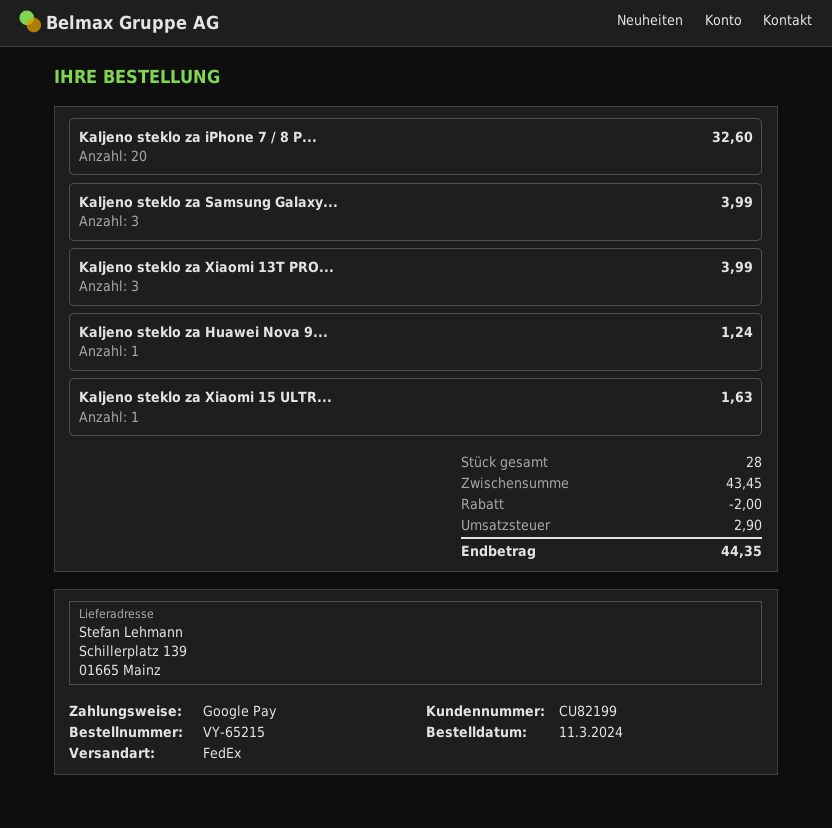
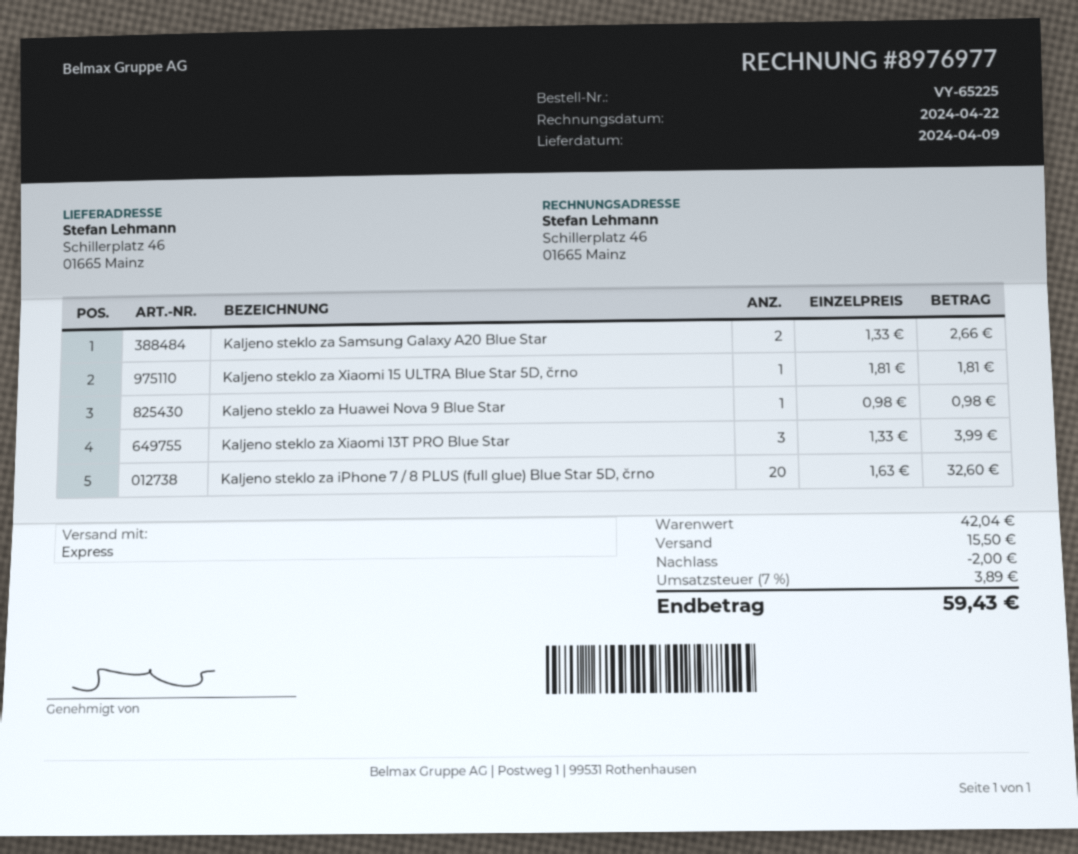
order number: VY-65215 -> VY-65225
shipping method: FedEx -> express
ship to: Schillerplatz 139, 01665 Mainz -> Schillerplatz 46, 01665 Mainz
Kaljeno steklo za Samsung Galaxy...: 3 for 3.99 -> 2 for 2.66
Kaljeno steklo za Huawei Nova 9...: 1 for 1.24 -> 1 for 0.98
Kaljeno steklo za Xiaomi 15 ULTR...: 1 for 1.63 -> 1 for 1.81
subtotal: 43.45 -> 42.04
shipping: none -> 15.50
tax: 2.90 -> 3.89
total: 44.35 -> 59.43

